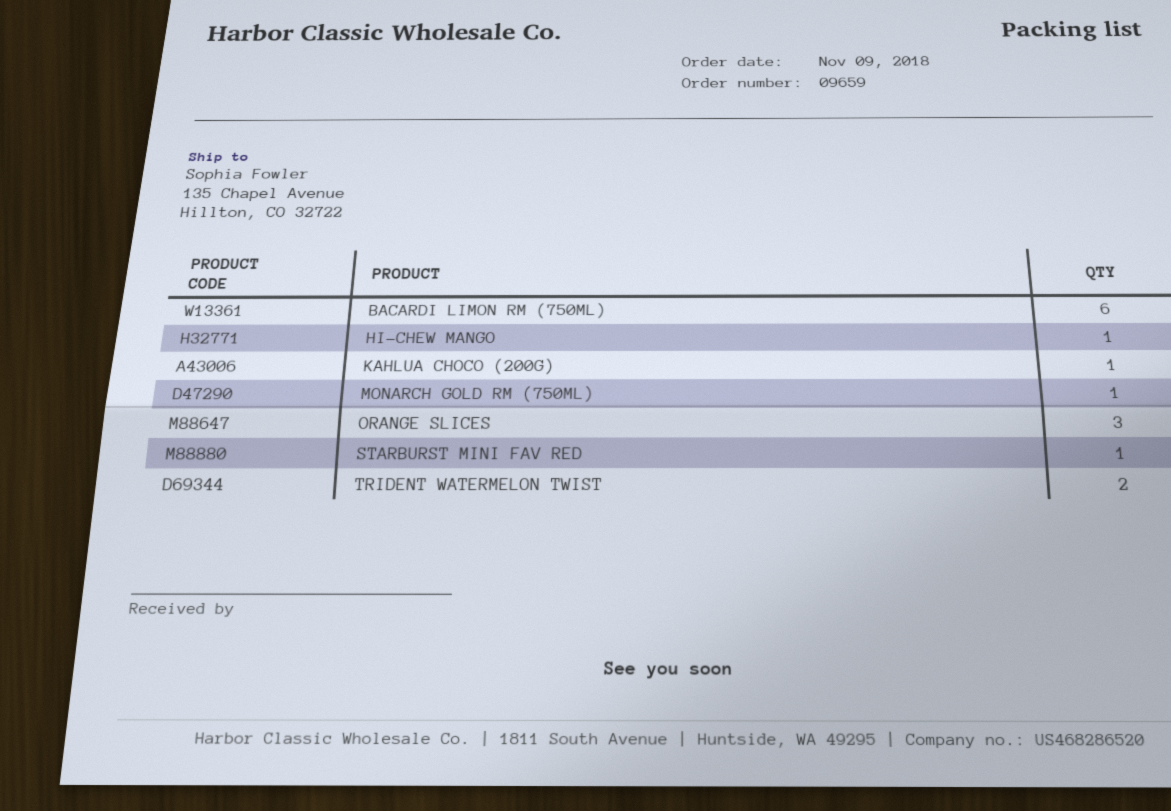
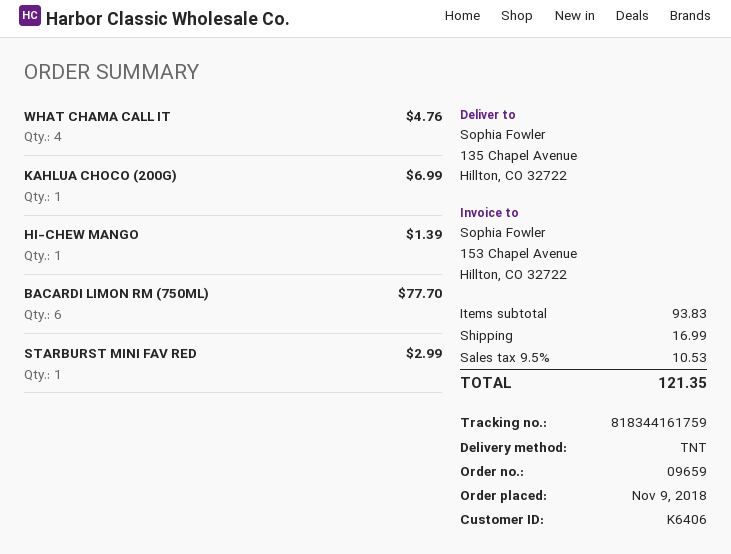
MONARCH GOLD RM (750ML): 1 -> none
ORANGE SLICES: 3 -> none
TRIDENT WATERMELON TWIST: 2 -> none
WHAT CHAMA CALL IT: none -> 4

